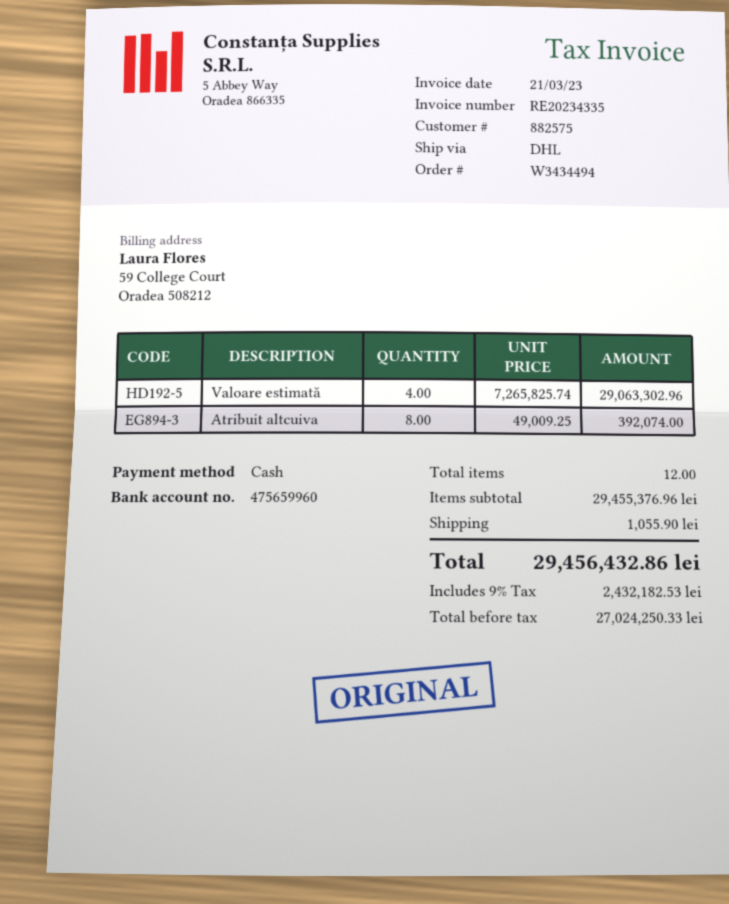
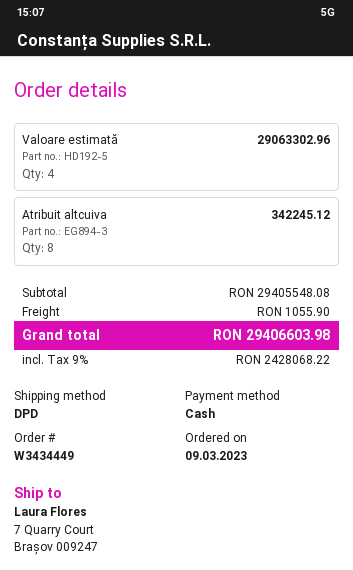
order number: W3434494 -> W3434449
shipping method: DHL -> DPD
Atribuit altcuiva: 8 for 392074.00 -> 8 for 342245.12
subtotal: 29455376.96 -> 29405548.08
tax: 9% = 2432182.53 -> 9% = 2428068.22
total: 29456432.86 -> 29406603.98

